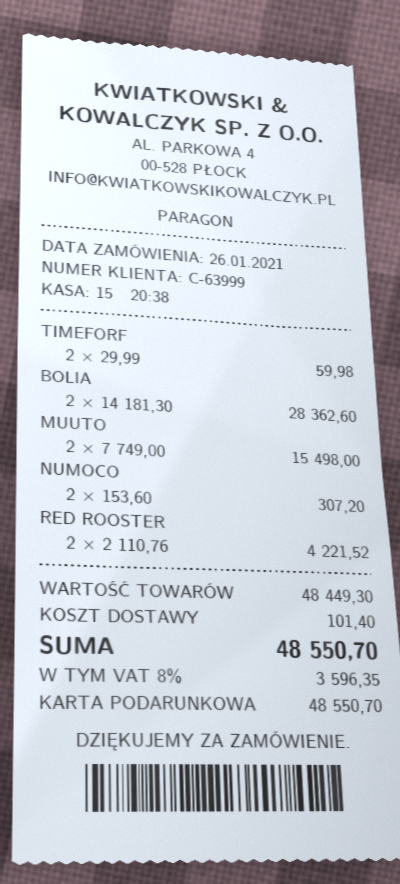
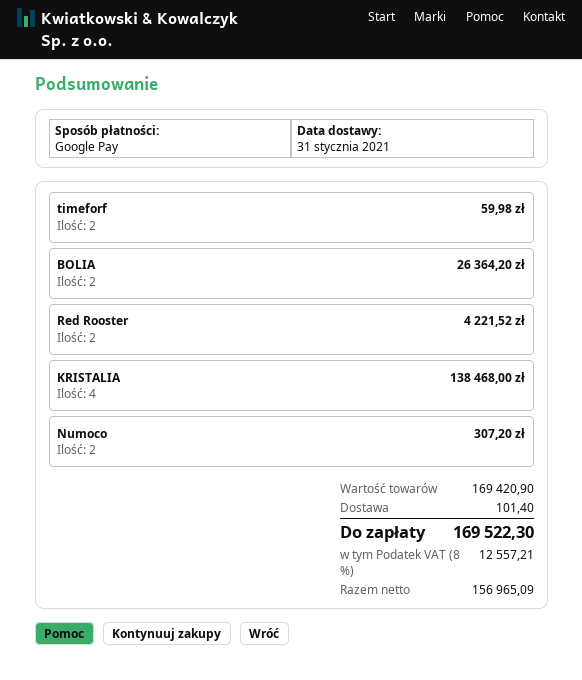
payment method: gift card -> Google Pay
BOLIA: 2 for 28362.60 -> 2 for 26364.20
MUUTO: 2 for 15498.00 -> none
KRISTALIA: none -> 4 for 138468.00
subtotal: 48449.30 -> 169420.90
tax: 8% = 3596.35 -> 8% = 12557.21
total: 48550.70 -> 169522.30

